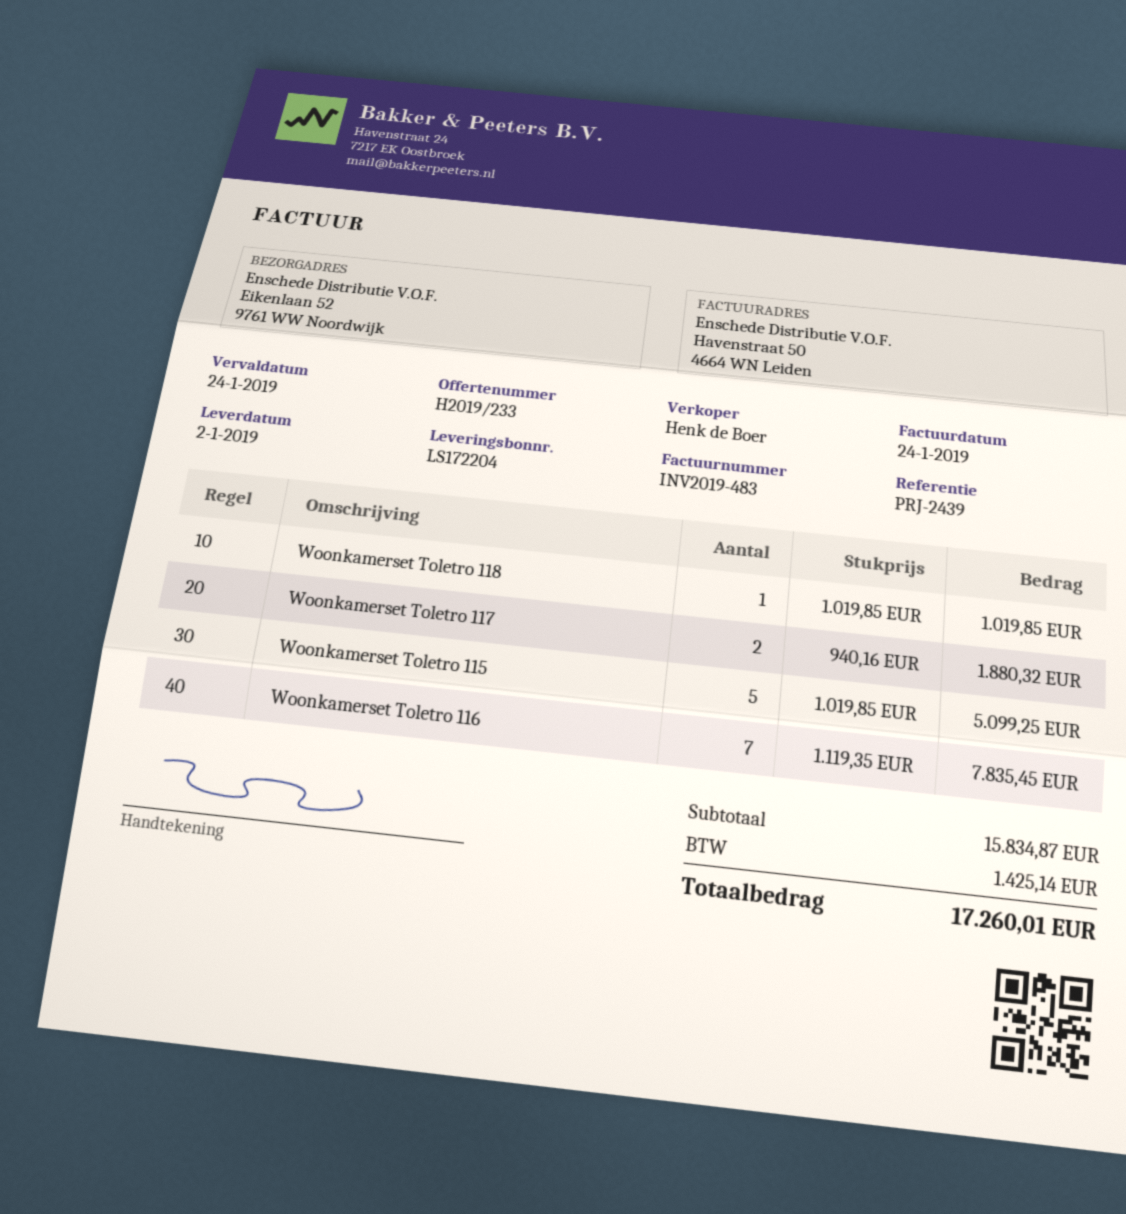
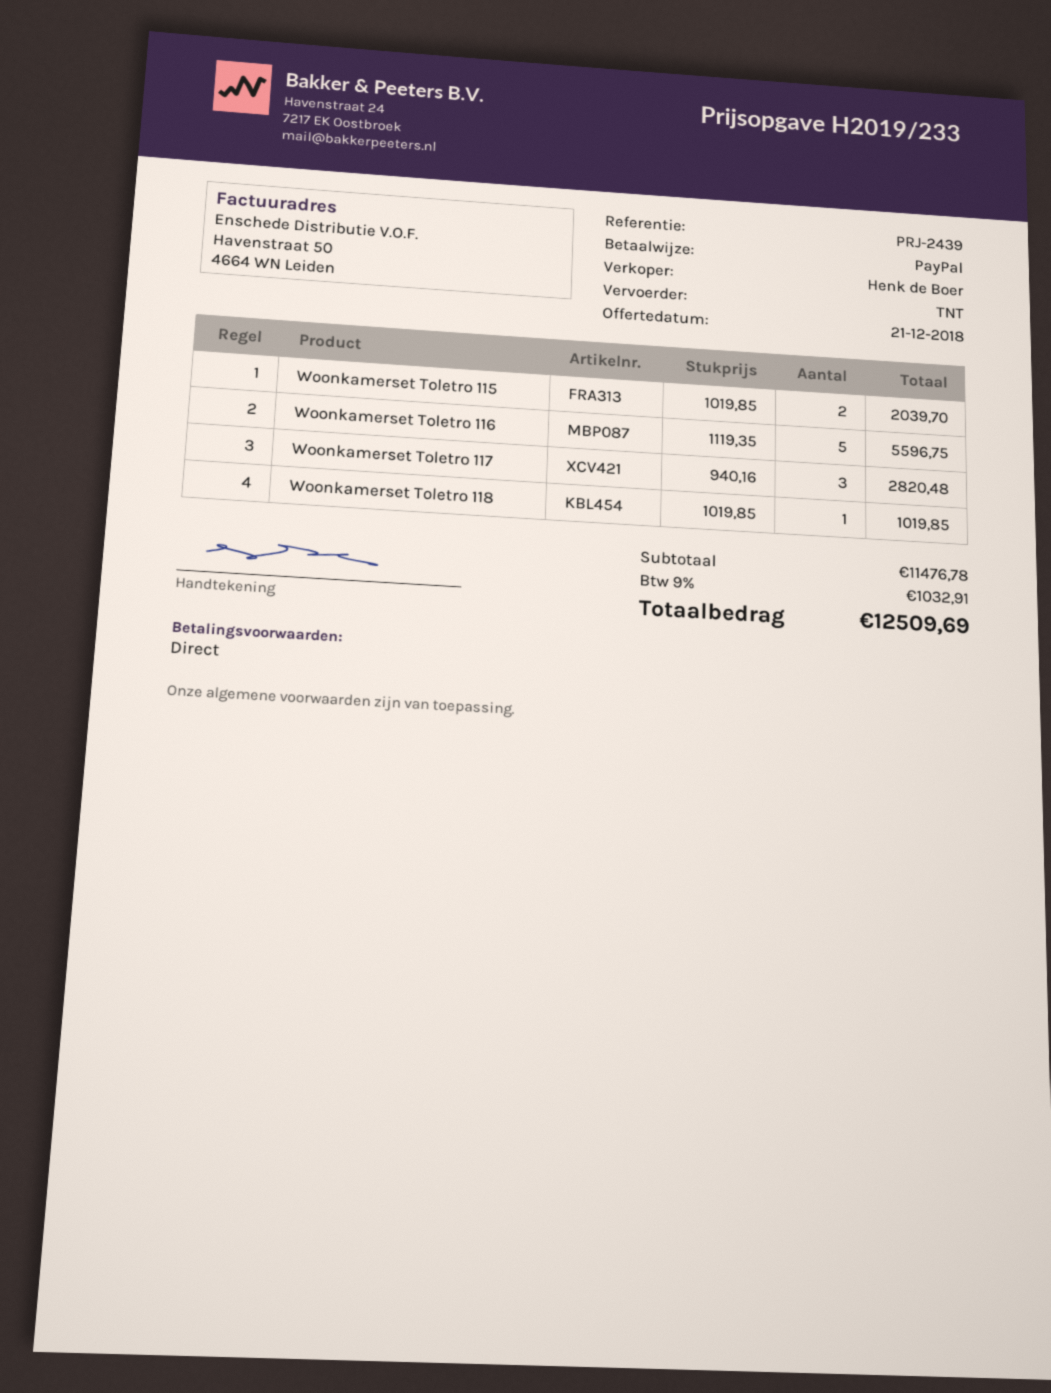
Woonkamerset Toletro 117: 2 x 940.16 = 1880.32 -> 3 x 940.16 = 2820.48
Woonkamerset Toletro 115: 5 x 1019.85 = 5099.25 -> 2 x 1019.85 = 2039.70
Woonkamerset Toletro 116: 7 x 1119.35 = 7835.45 -> 5 x 1119.35 = 5596.75
subtotal: 15834.87 -> 11476.78
tax: 1425.14 -> 1032.91
total: 17260.01 -> 12509.69

